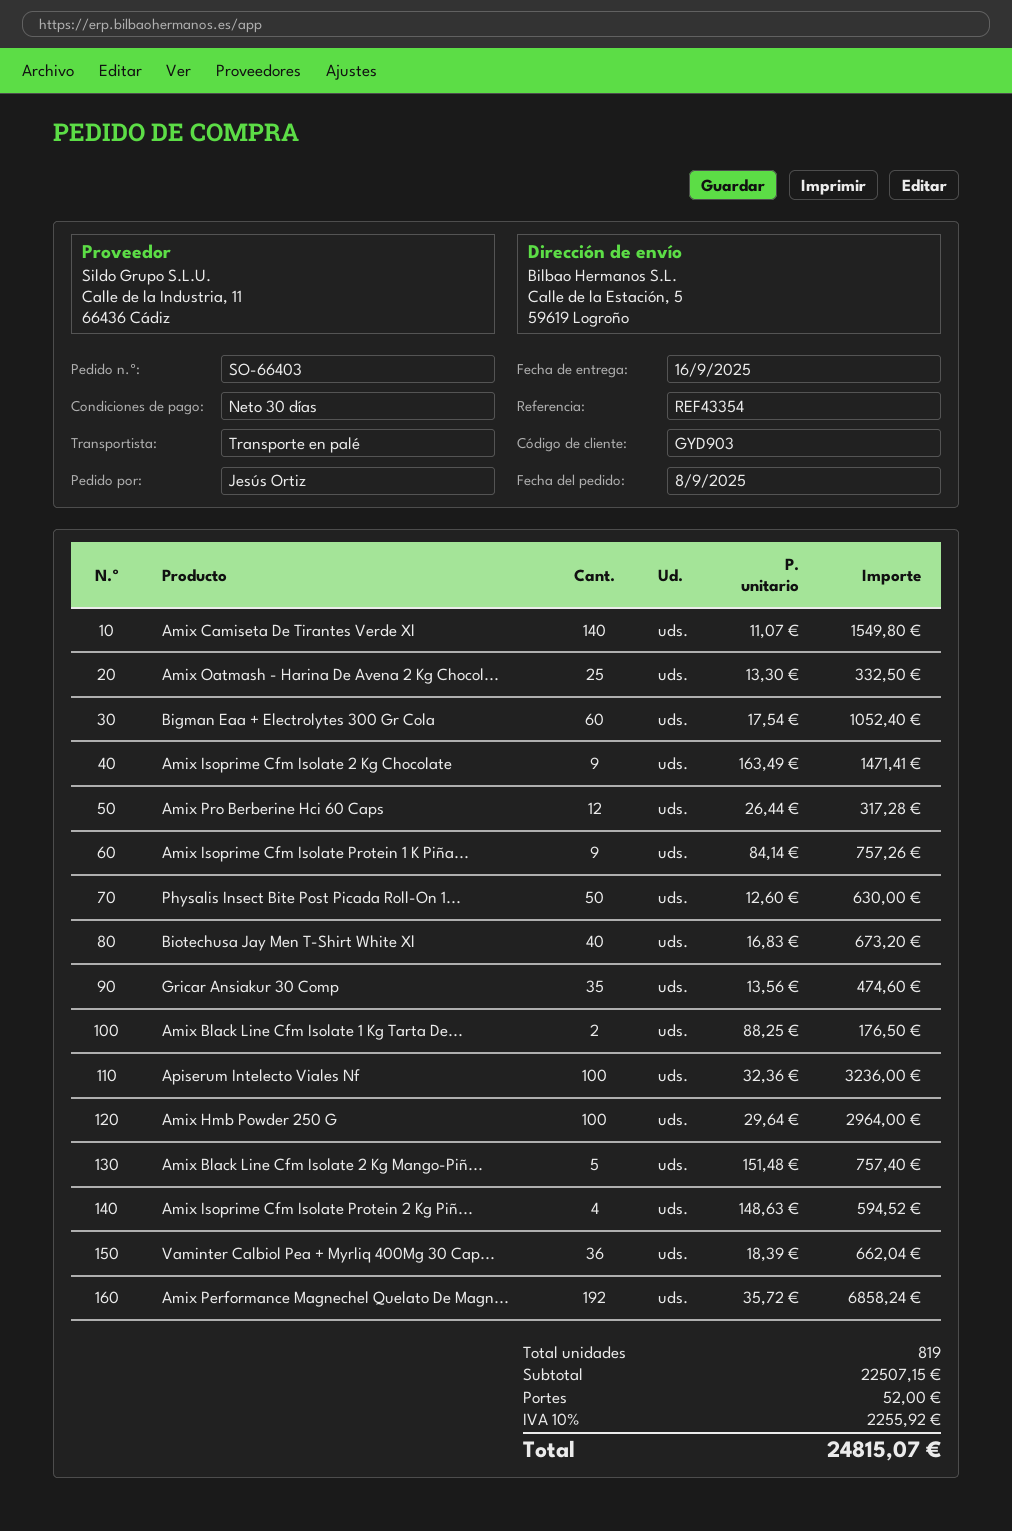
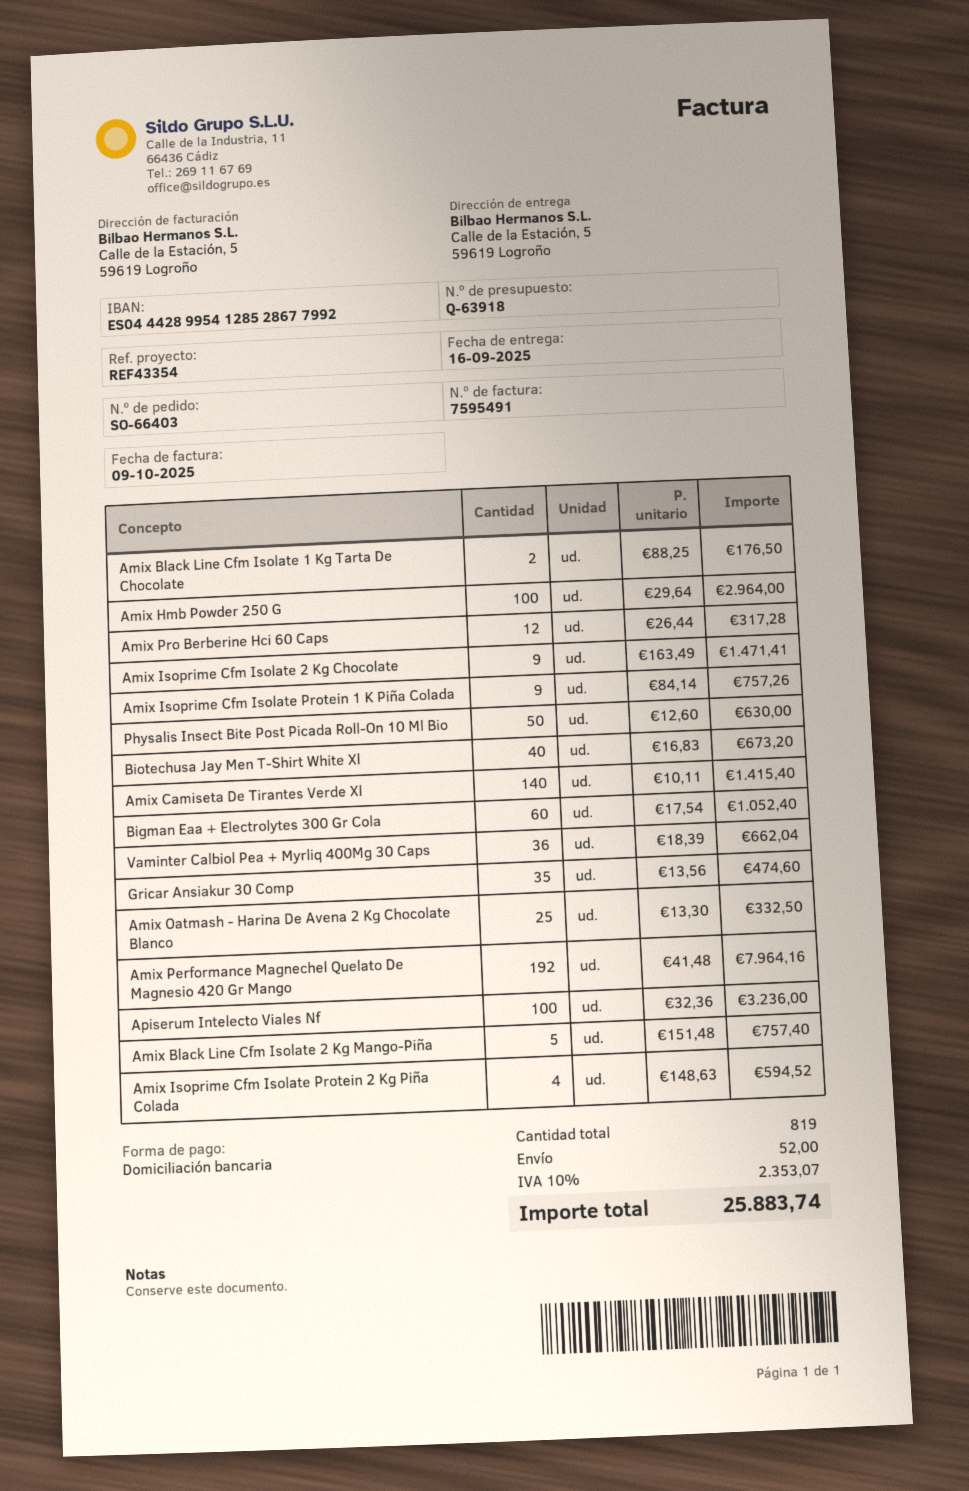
Amix Camiseta De Tirantes Verde Xl: 140 x 11.07 = 1549.80 -> 140 x 10.11 = 1415.40
Amix Performance Magnechel Quelato De Magn...: 192 x 35.72 = 6858.24 -> 192 x 41.48 = 7964.16
tax: 10% = 2255.92 -> 10% = 2353.07
total: 24815.07 -> 25883.74

